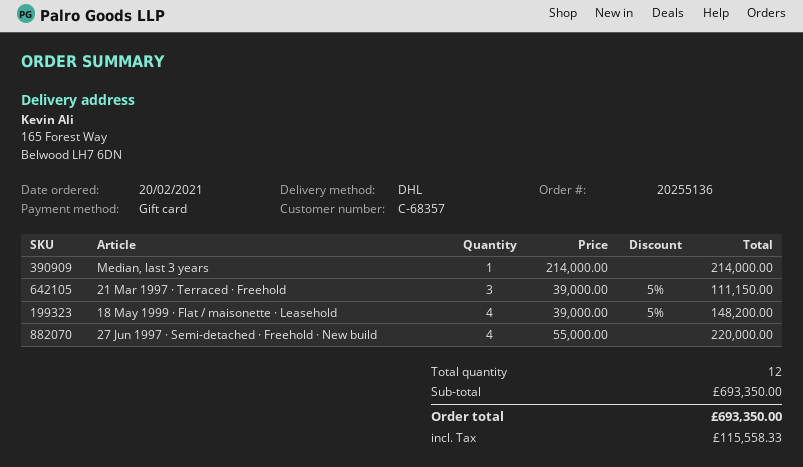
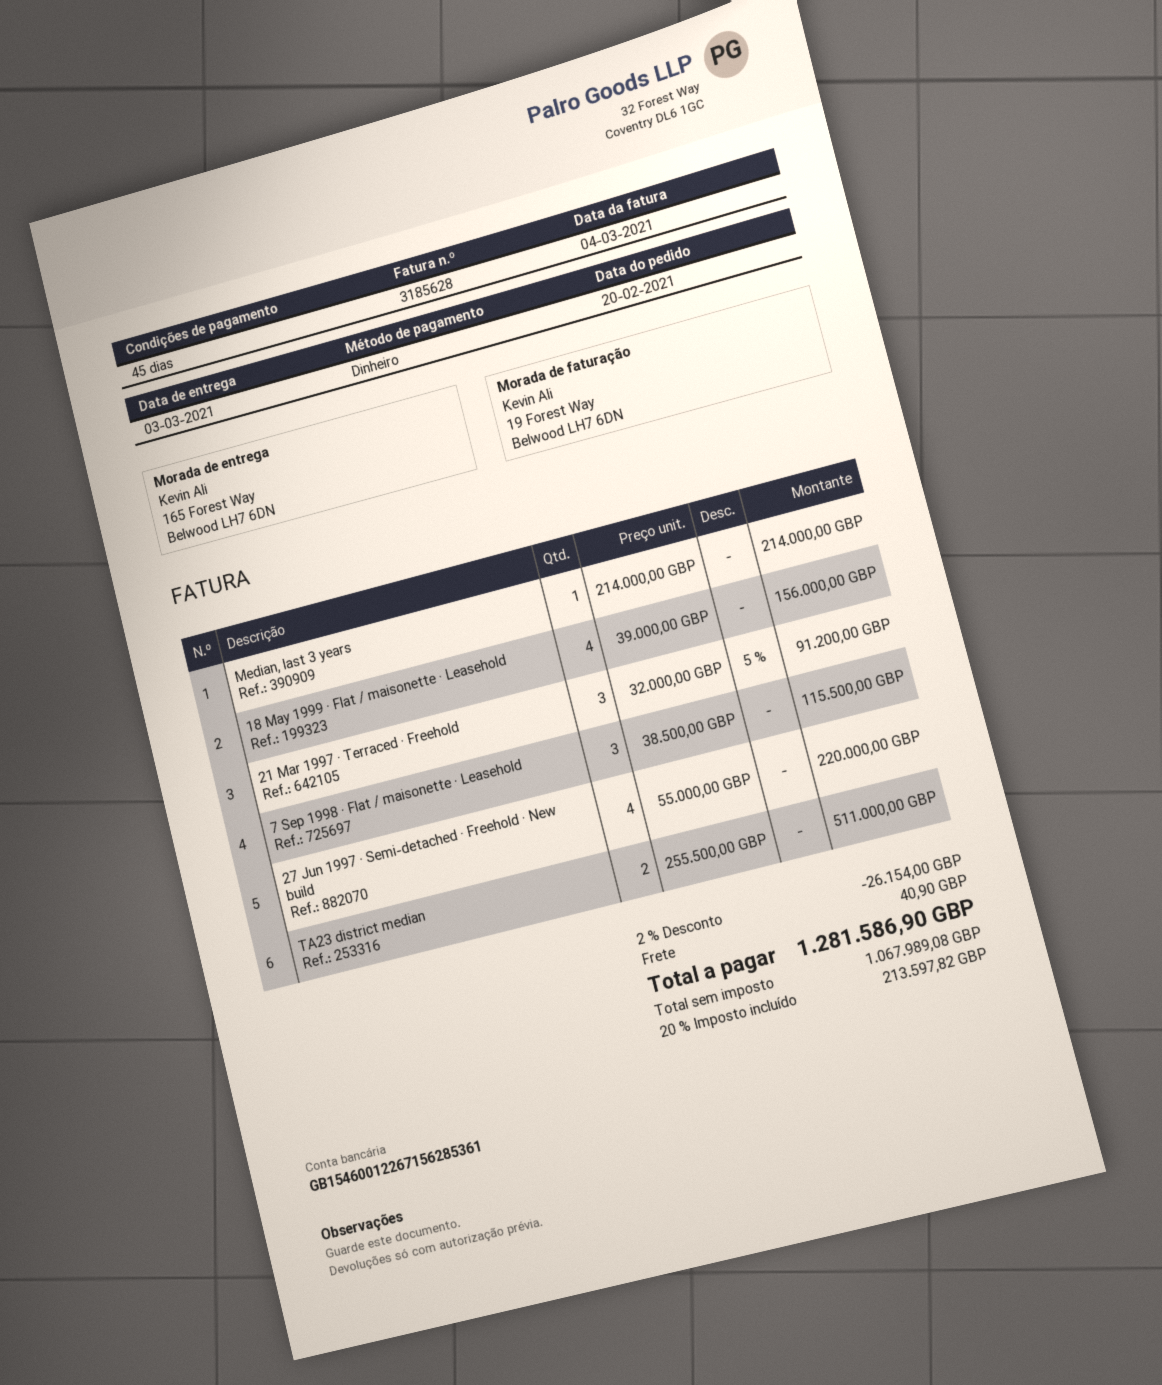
payment method: gift card -> cash
21 Mar 1997 · Terraced · Freehold: 3 x 39000.00 - 5% = 111150.00 -> 3 x 32000.00 - 5% = 91200.00
18 May 1999 · Flat / maisonette · Leasehold: 4 x 39000.00 - 5% = 148200.00 -> 4 x 39000.00 = 156000.00
7 Sep 1998 · Flat / maisonette · Leasehold: none -> 3 x 38500.00 = 115500.00
TA23 district median: none -> 2 x 255500.00 = 511000.00
discount: none -> 2% = 26154.00
shipping: none -> 40.90
tax: 115558.33 -> 213597.82
total: 693350.00 -> 1281586.90

